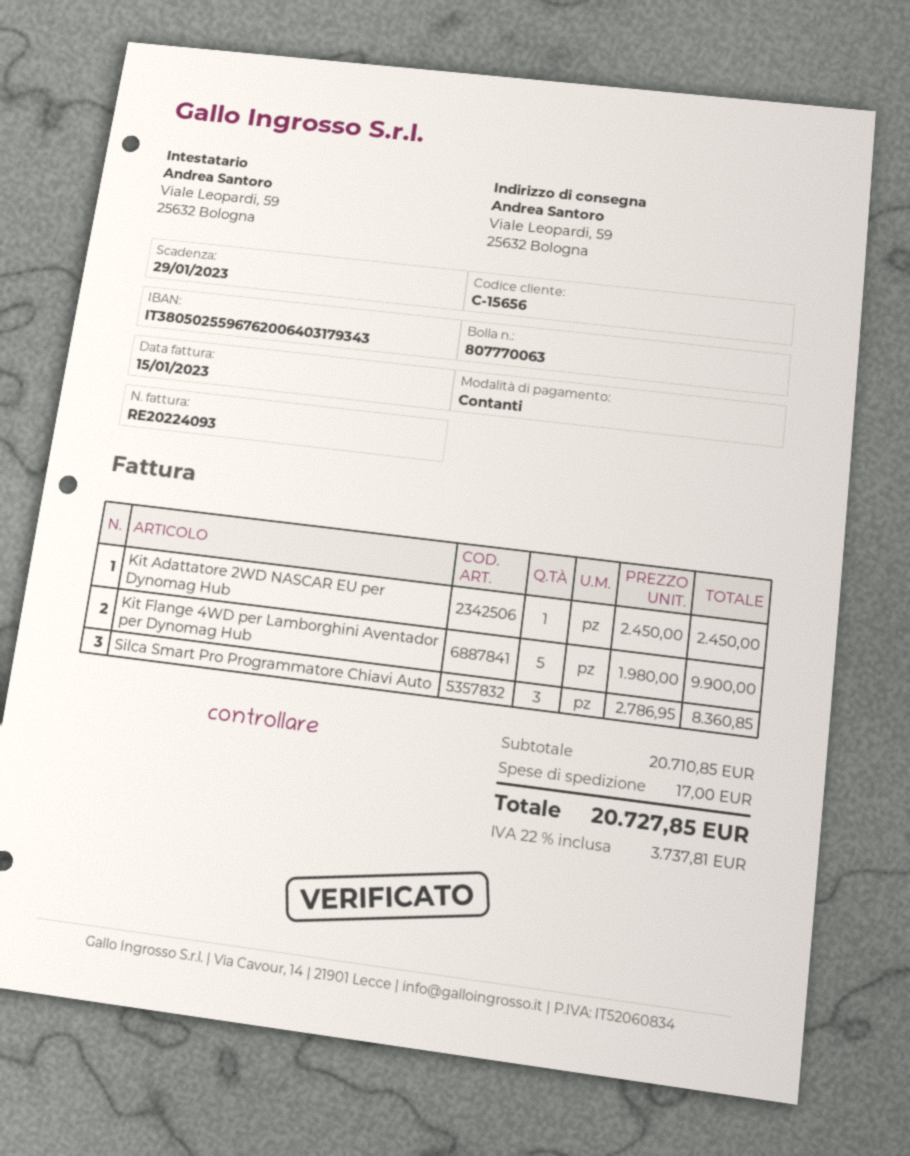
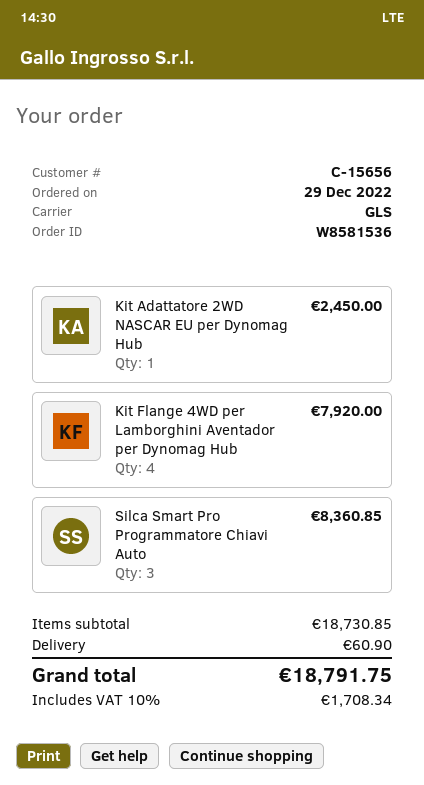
Kit Flange 4WD per Lamborghini Aventador per Dynomag Hub: 5 for 9900.00 -> 4 for 7920.00
subtotal: 20710.85 -> 18730.85
shipping: 17.00 -> 60.90
tax: 22% = 3737.81 -> 10% = 1708.34
total: 20727.85 -> 18791.75

